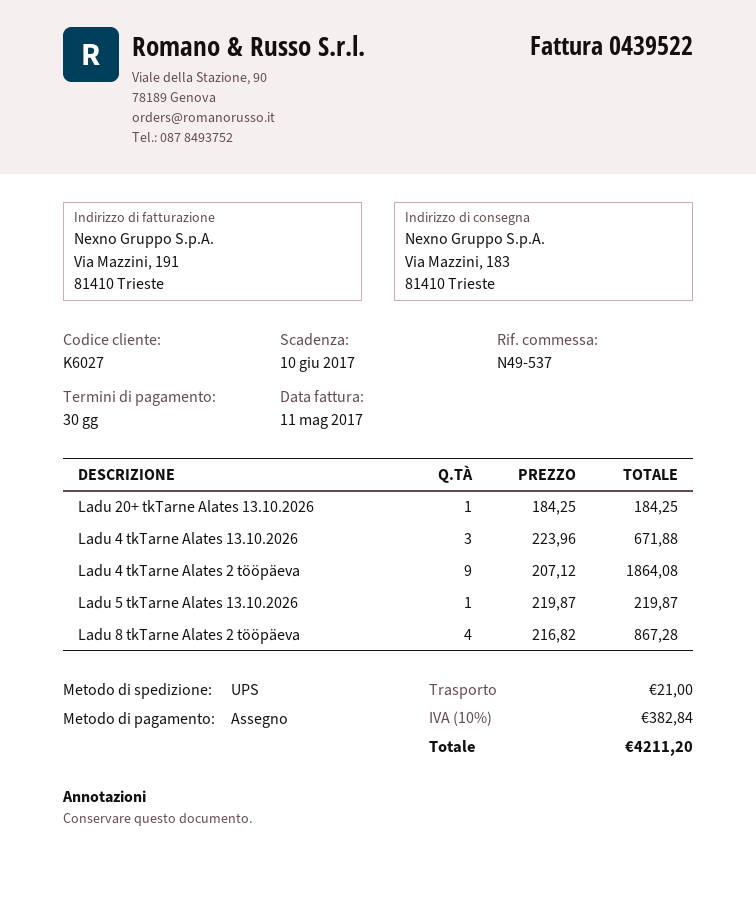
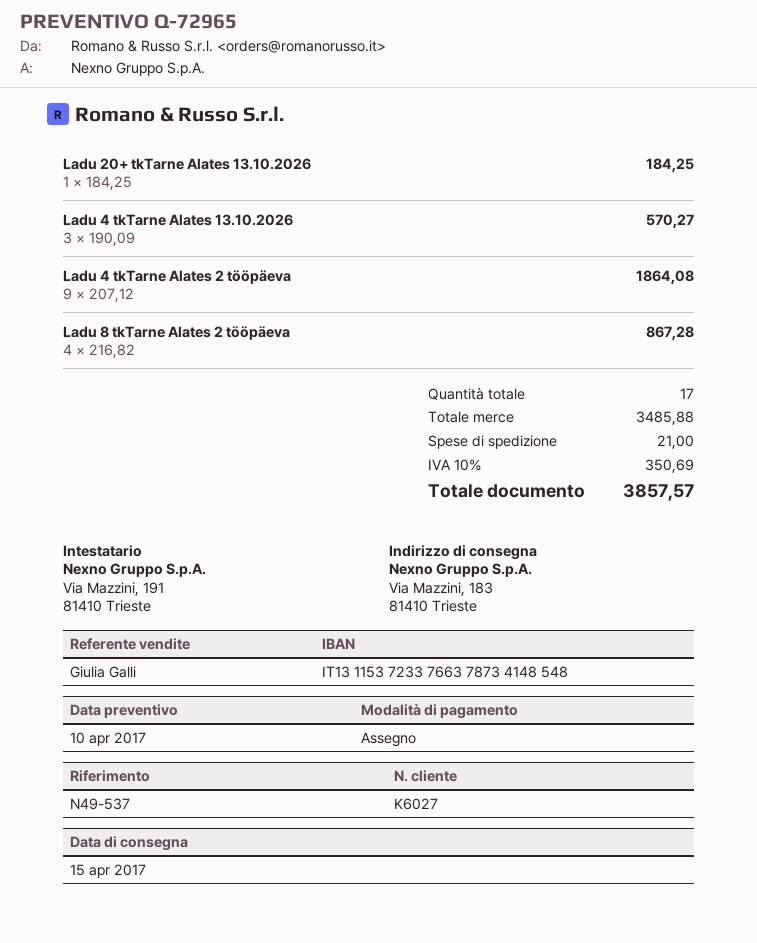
Ladu 4 tkTarne Alates 13.10.2026: 3 x 223.96 = 671.88 -> 3 x 190.09 = 570.27
Ladu 5 tkTarne Alates 13.10.2026: 1 x 219.87 = 219.87 -> none
tax: 10% = 382.84 -> 10% = 350.69
total: 4211.20 -> 3857.57

